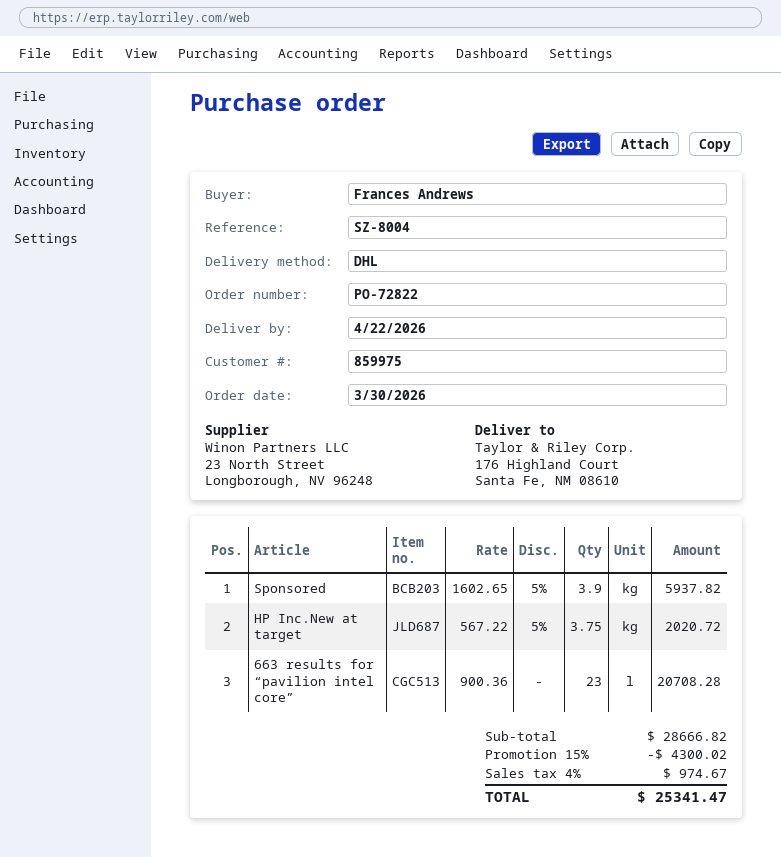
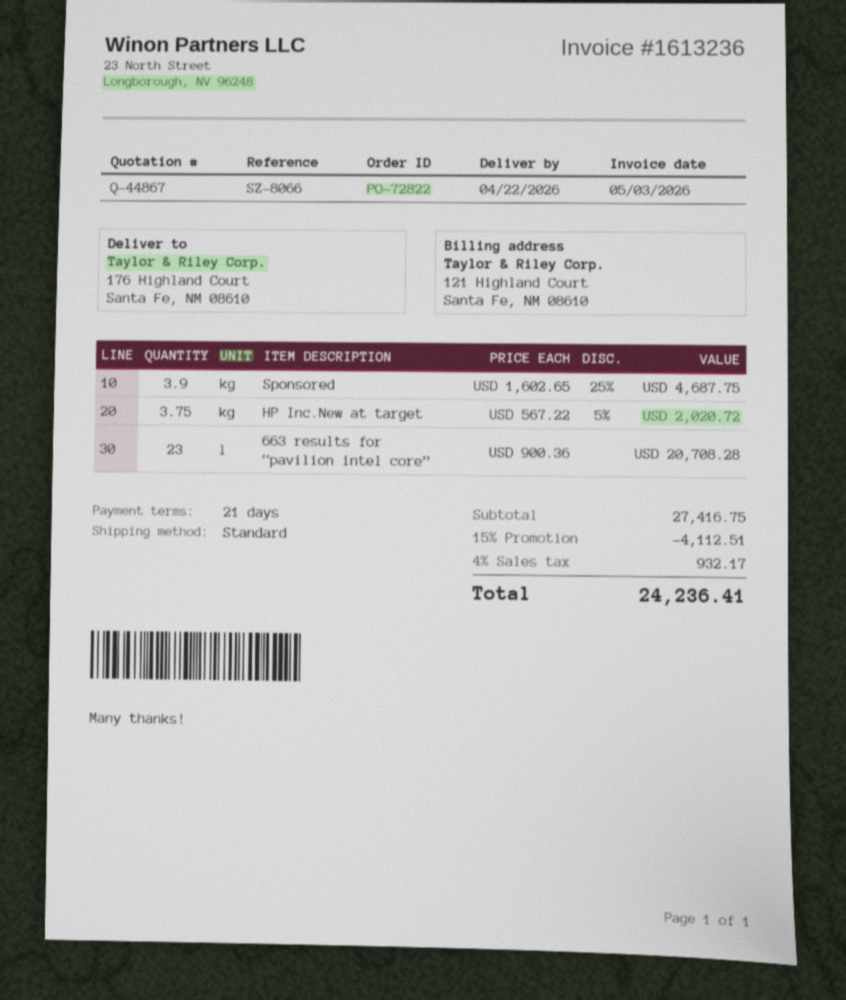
reference: SZ-8004 -> SZ-8066
shipping method: DHL -> standard
Sponsored: 3.9 x 1602.65 - 5% = 5937.82 -> 3.9 x 1602.65 - 25% = 4687.75
subtotal: 28666.82 -> 27416.75
discount: 15% = 4300.02 -> 15% = 4112.51
tax: 4% = 974.67 -> 4% = 932.17
total: 25341.47 -> 24236.41

